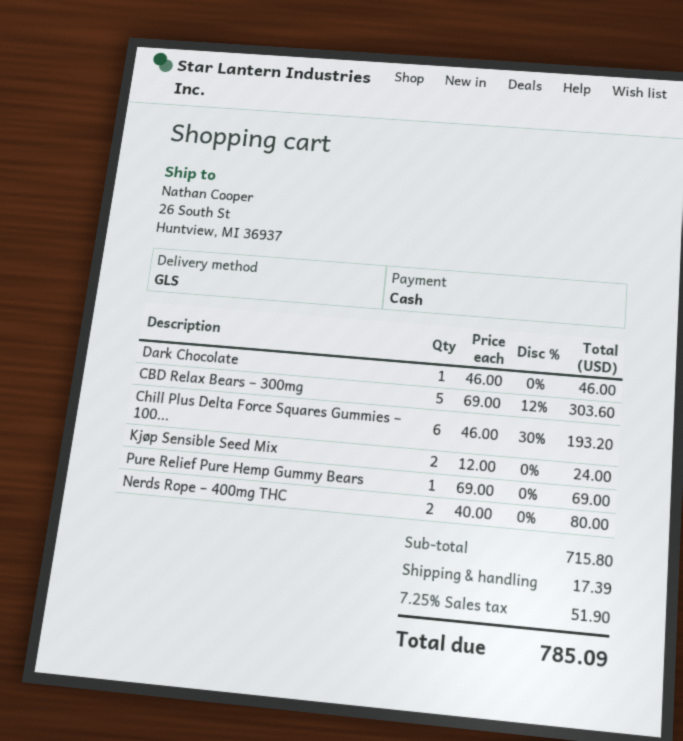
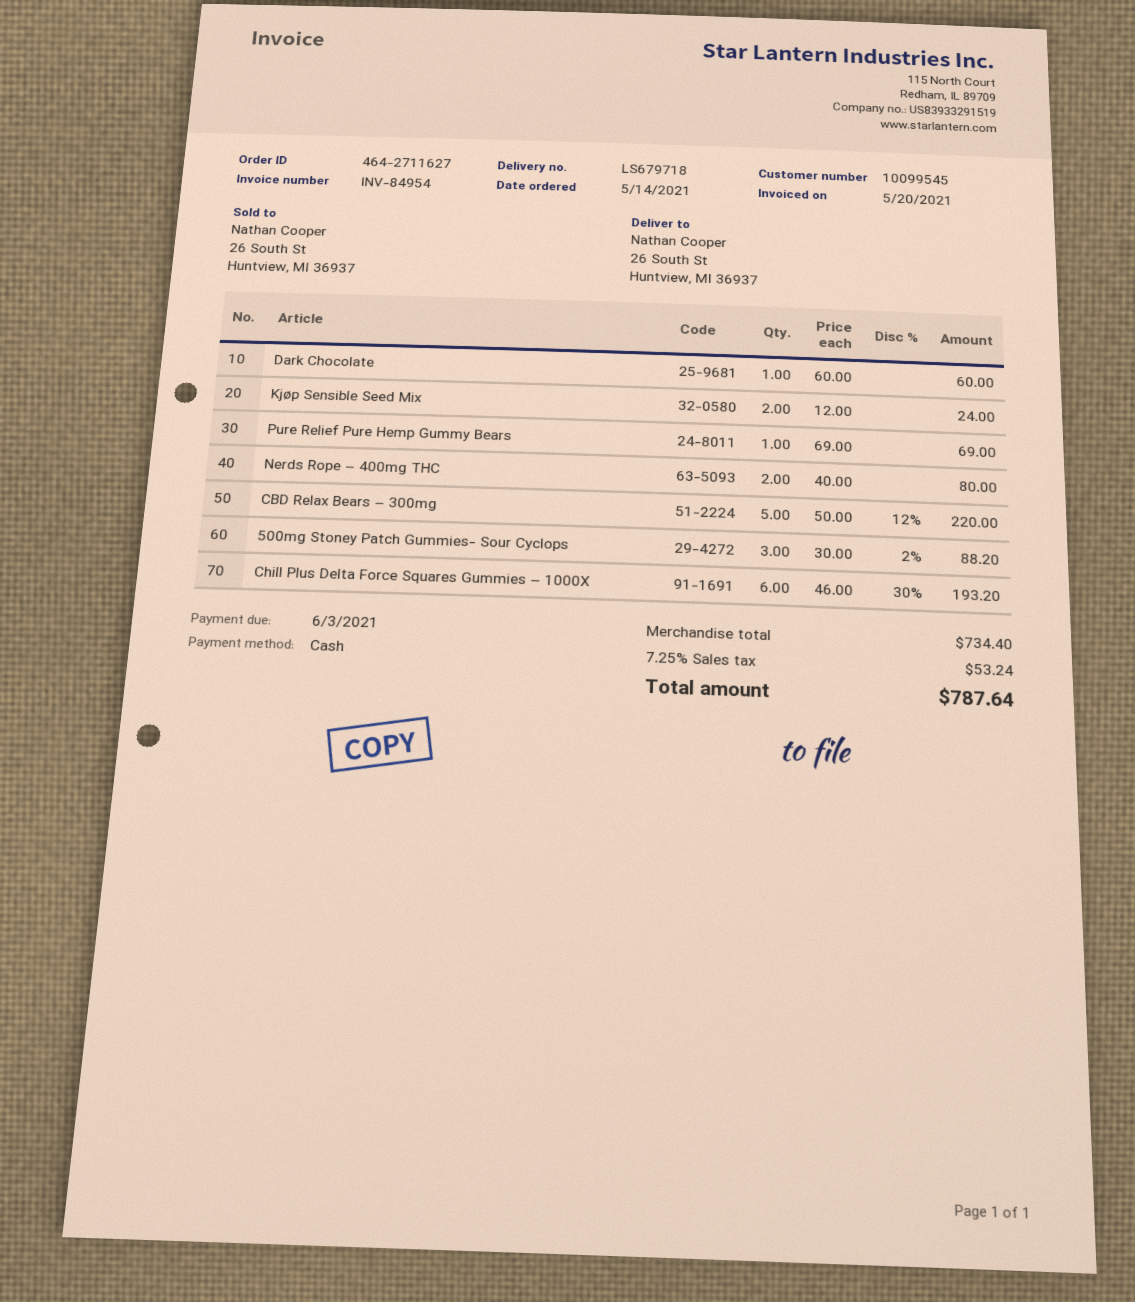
Dark Chocolate: 1 x 46.00 = 46.00 -> 1 x 60.00 = 60.00
CBD Relax Bears – 300mg: 5 x 69.00 - 12% = 303.60 -> 5 x 50.00 - 12% = 220.00
500mg Stoney Patch Gummies- Sour Cyclops: none -> 3 x 30.00 - 2% = 88.20
subtotal: 715.80 -> 734.40
shipping: 17.39 -> none
tax: 7.25% = 51.90 -> 7.25% = 53.24
total: 785.09 -> 787.64

